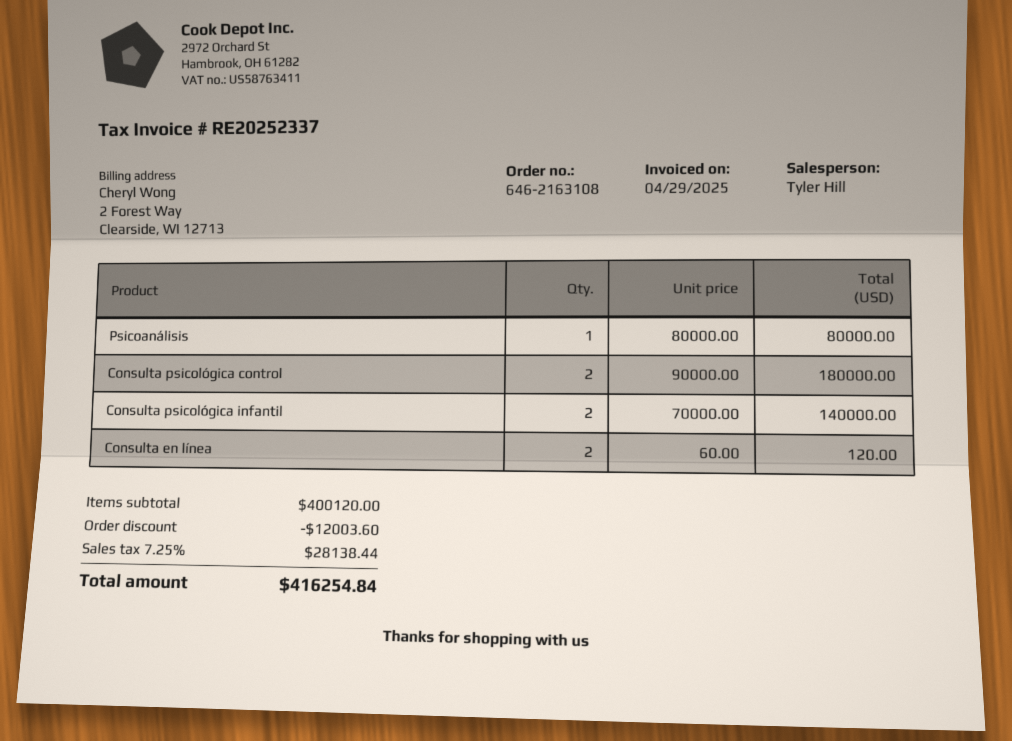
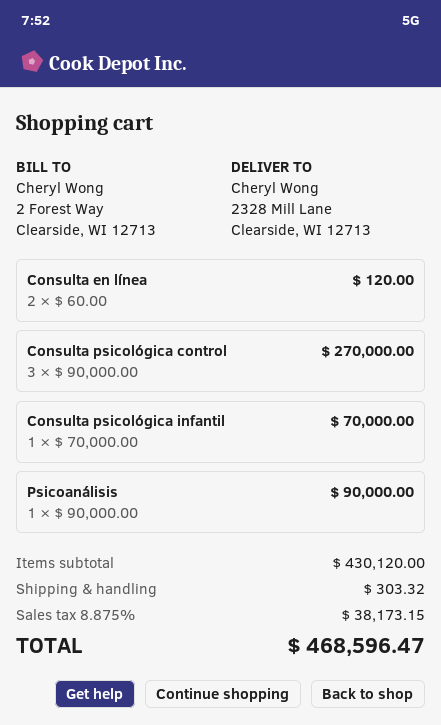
Psicoanálisis: 1 x 80000.00 = 80000.00 -> 1 x 90000.00 = 90000.00
Consulta psicológica control: 2 x 90000.00 = 180000.00 -> 3 x 90000.00 = 270000.00
Consulta psicológica infantil: 2 x 70000.00 = 140000.00 -> 1 x 70000.00 = 70000.00
subtotal: 400120.00 -> 430120.00
discount: 12003.60 -> none
shipping: none -> 303.32
tax: 7.25% = 28138.44 -> 8.875% = 38173.15
total: 416254.84 -> 468596.47

